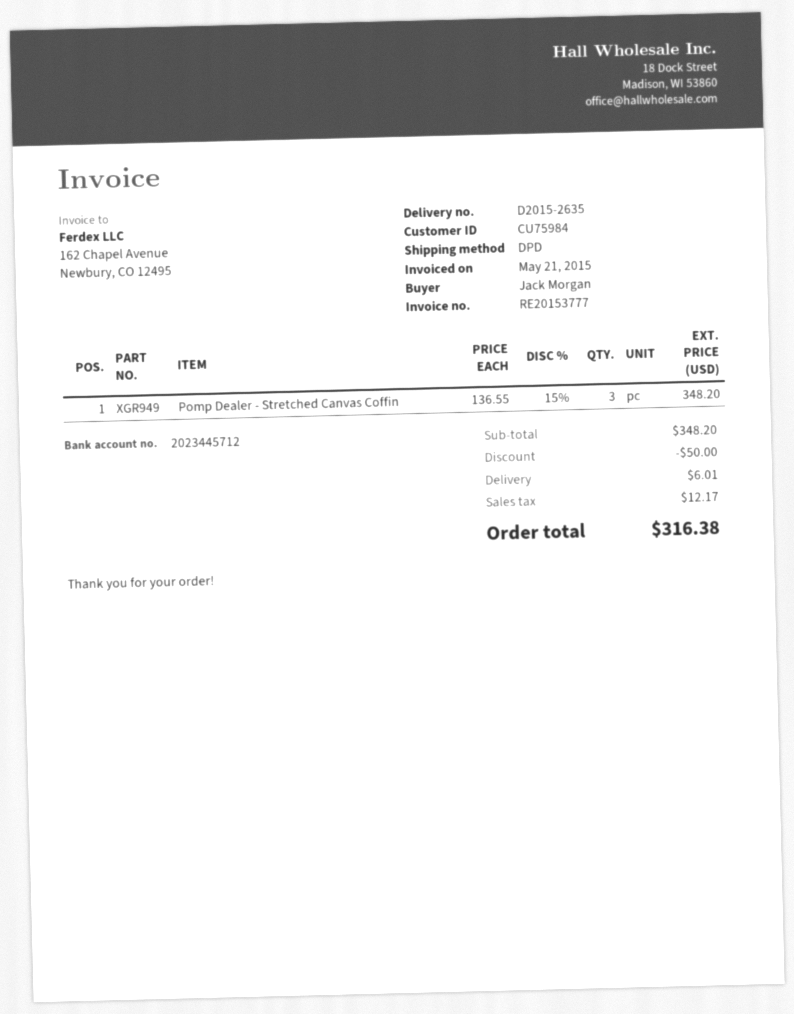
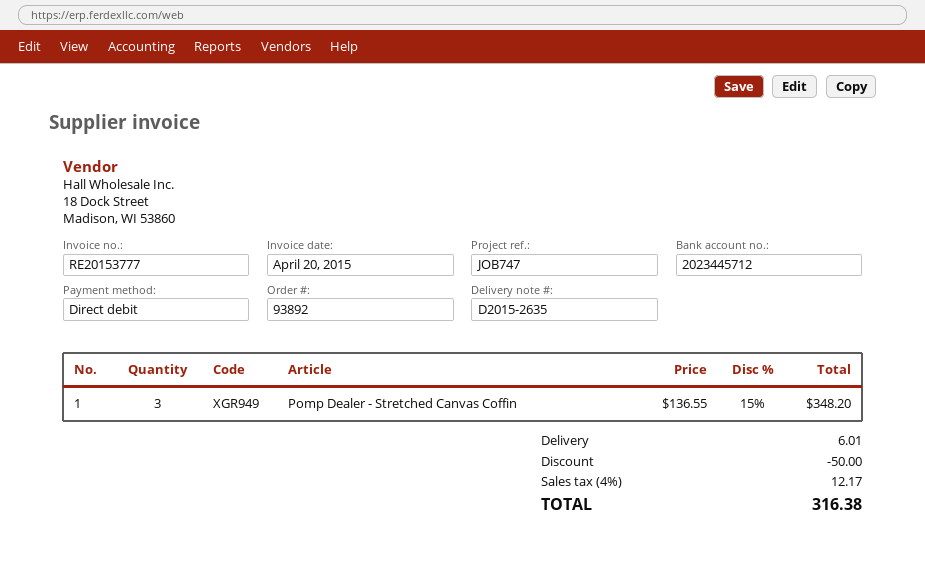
invoice date: 2015-05-21 -> 2015-04-20

